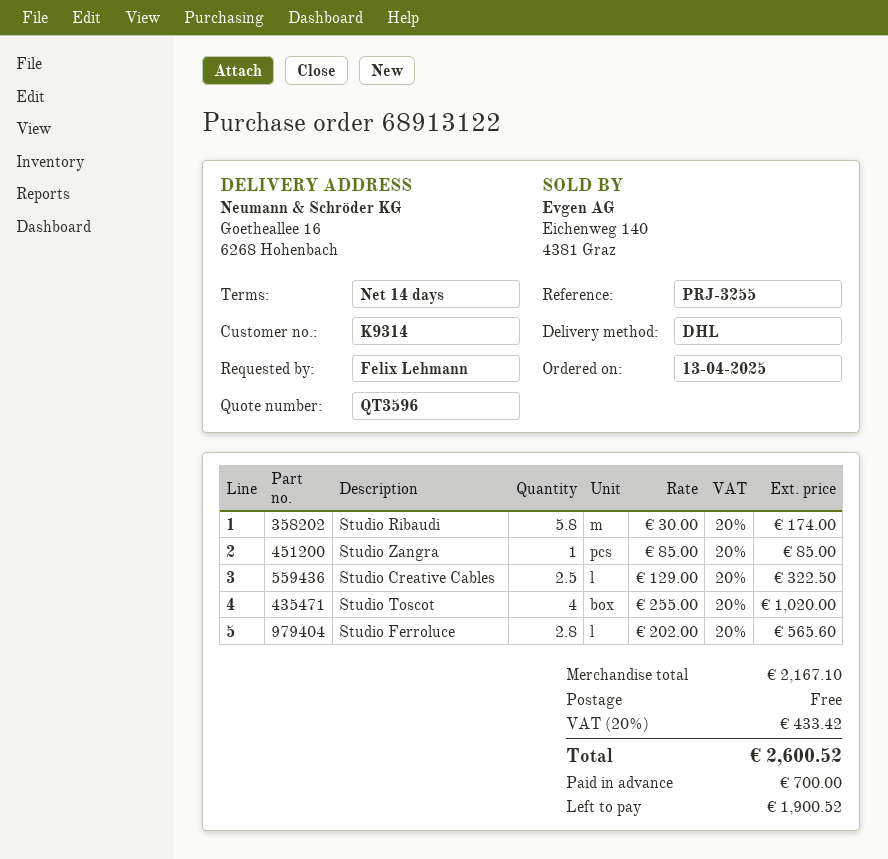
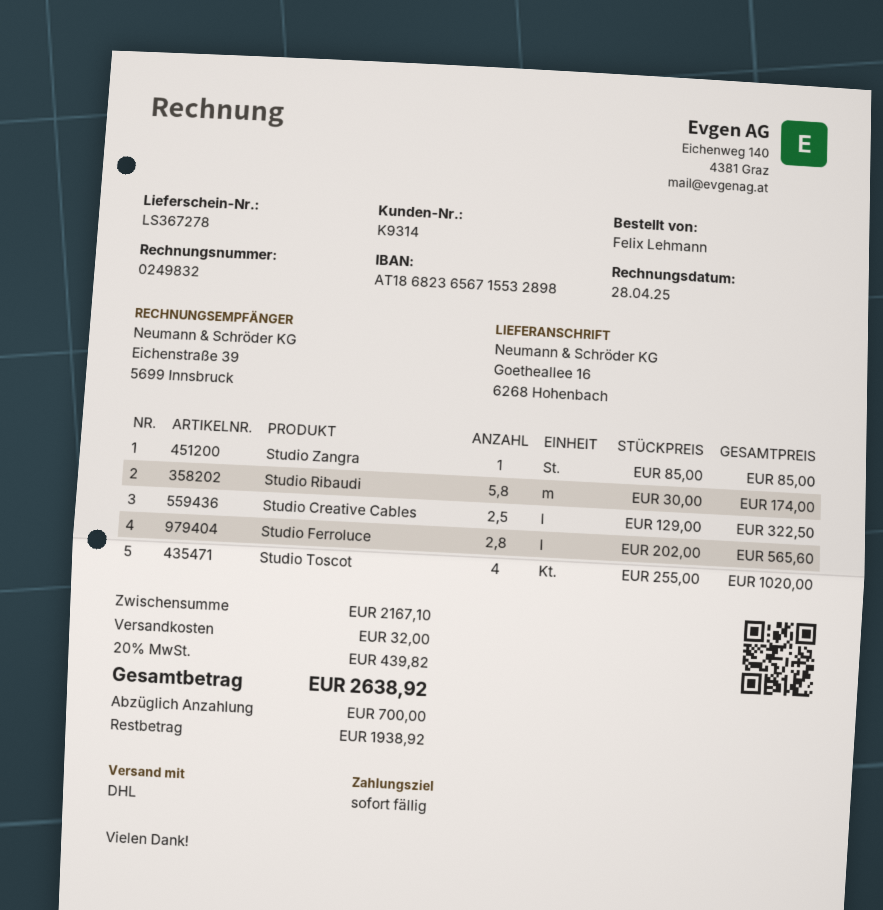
payment terms: 14 days -> on receipt
shipping: 0.00 -> 32.00
tax: 20% = 433.42 -> 20% = 439.82
total: 2600.52 -> 2638.92
balance: 1900.52 -> 1938.92

